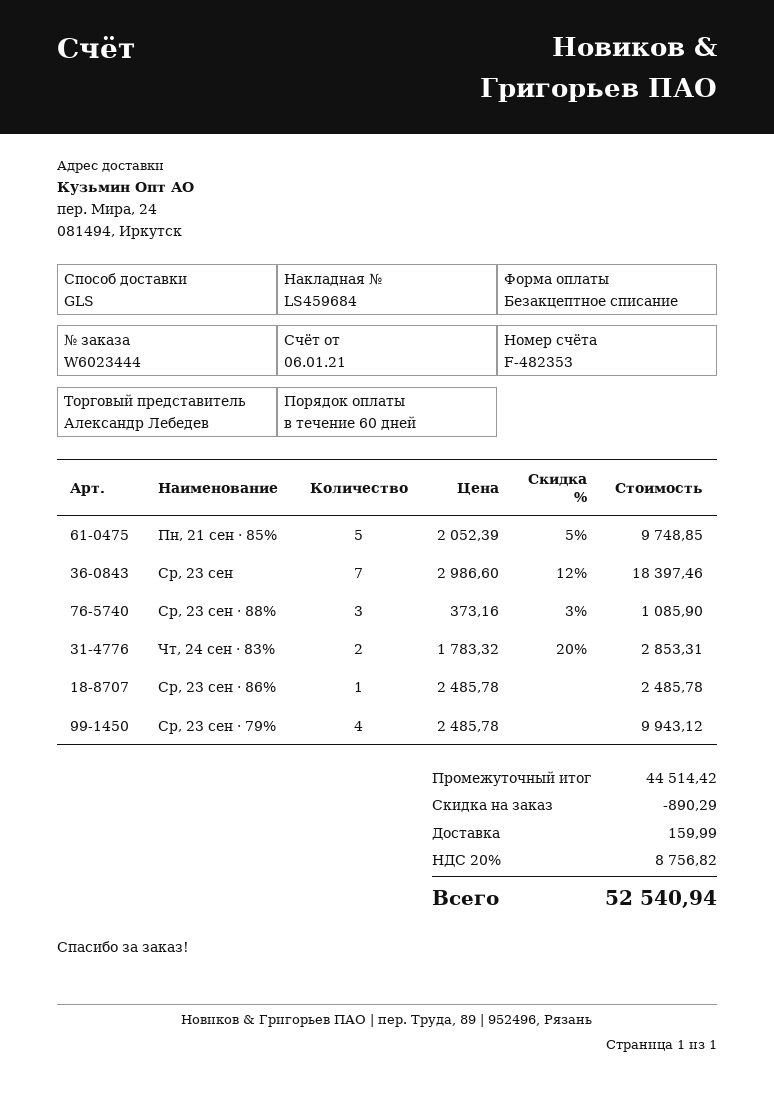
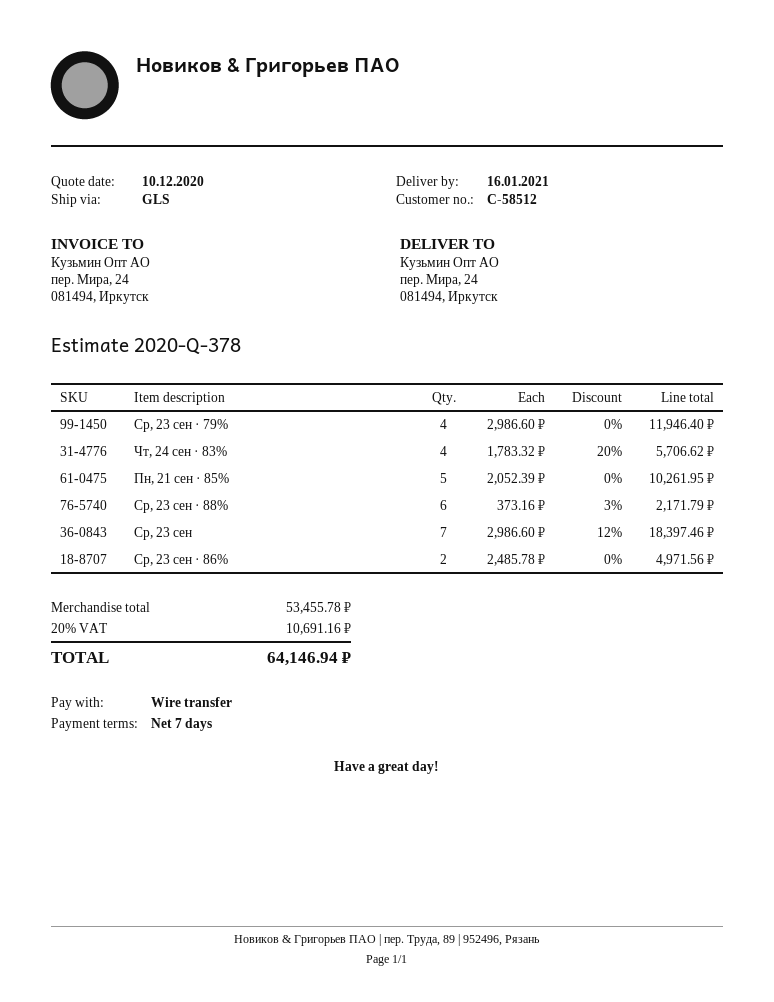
payment terms: 60 days -> 7 days
payment method: direct debit -> bank transfer
Пн, 21 сен · 85%: 5 x 2052.39 - 5% = 9748.85 -> 5 x 2052.39 = 10261.95
Ср, 23 сен · 88%: 3 x 373.16 - 3% = 1085.90 -> 6 x 373.16 - 3% = 2171.79
Чт, 24 сен · 83%: 2 x 1783.32 - 20% = 2853.31 -> 4 x 1783.32 - 20% = 5706.62
Ср, 23 сен · 86%: 1 x 2485.78 = 2485.78 -> 2 x 2485.78 = 4971.56
Ср, 23 сен · 79%: 4 x 2485.78 = 9943.12 -> 4 x 2986.60 = 11946.40
subtotal: 44514.42 -> 53455.78
discount: 890.29 -> none
shipping: 159.99 -> none
tax: 20% = 8756.82 -> 20% = 10691.16
total: 52540.94 -> 64146.94

